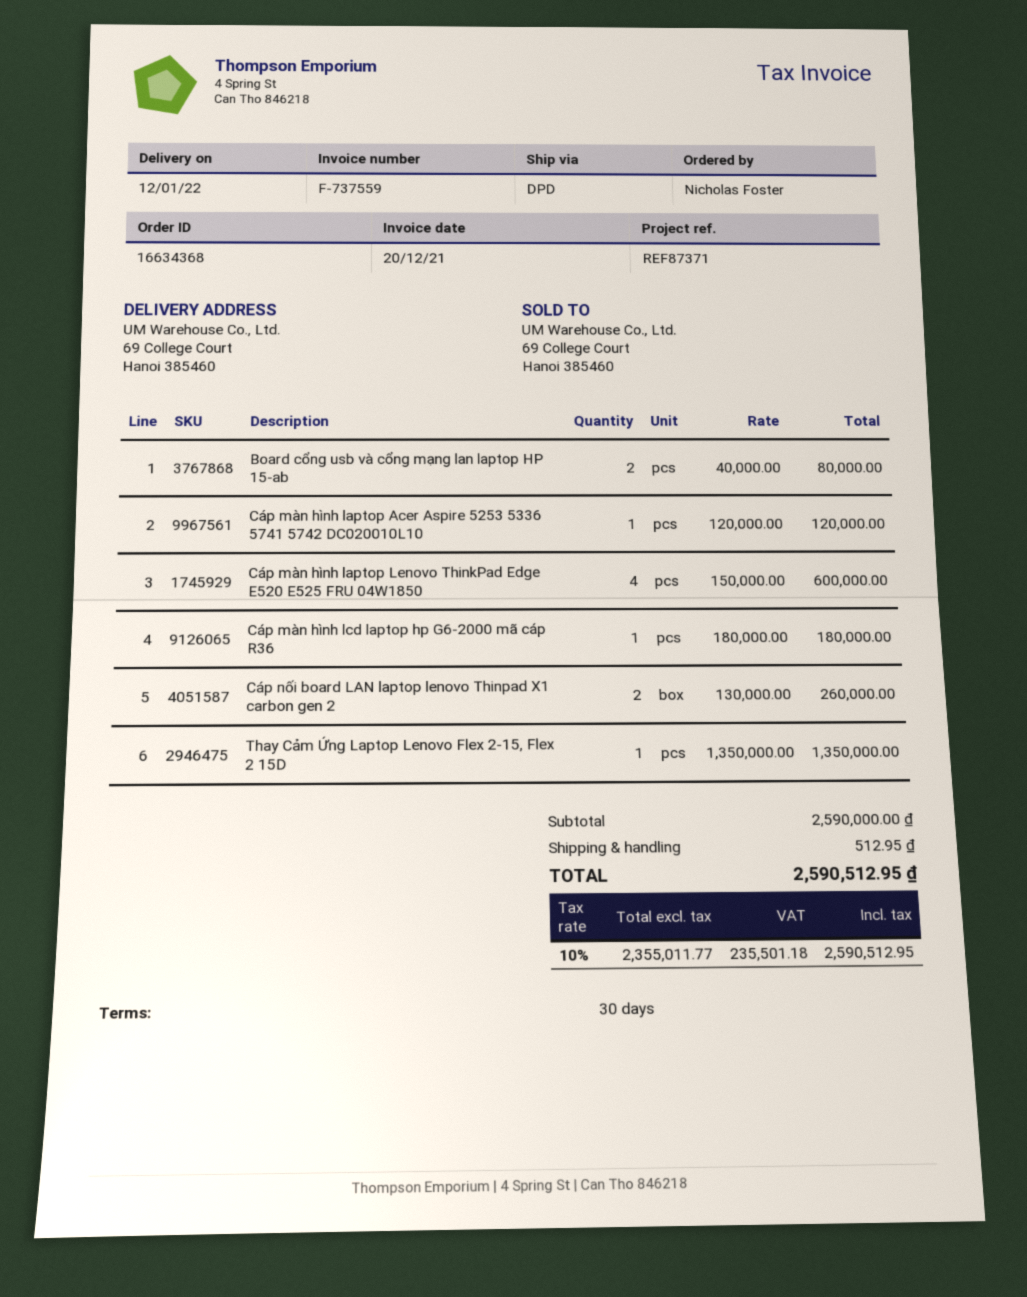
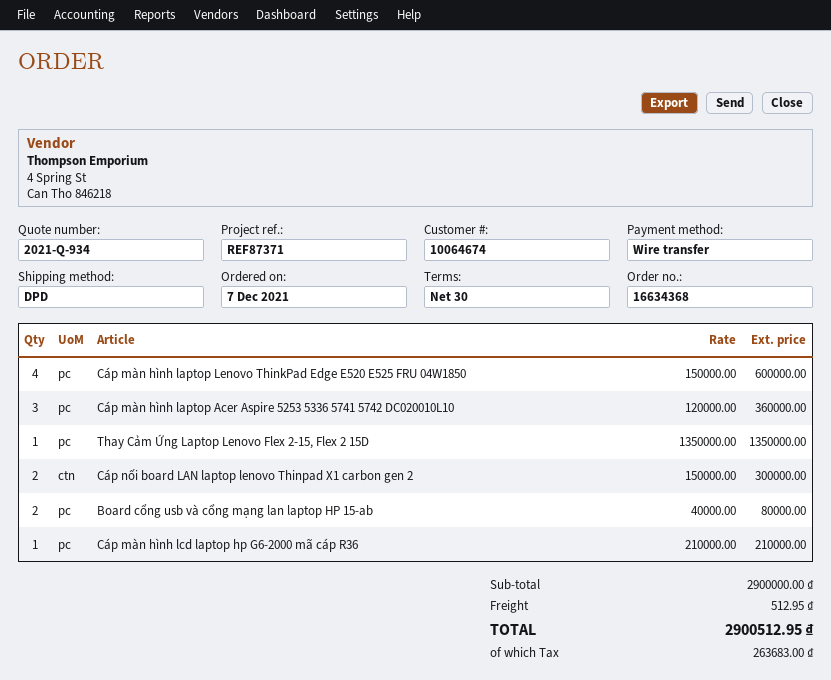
Cáp màn hình laptop Acer Aspire 5253 5336 5741 5742 DC020010L10: 1 x 120000.00 = 120000.00 -> 3 x 120000.00 = 360000.00
Cáp màn hình lcd laptop hp G6-2000 mã cáp R36: 1 x 180000.00 = 180000.00 -> 1 x 210000.00 = 210000.00
Cáp nối board LAN laptop lenovo Thinpad X1 carbon gen 2: 2 x 130000.00 = 260000.00 -> 2 x 150000.00 = 300000.00
subtotal: 2590000.00 -> 2900000.00
tax: 235501.18 -> 263683.00
total: 2590512.95 -> 2900512.95

